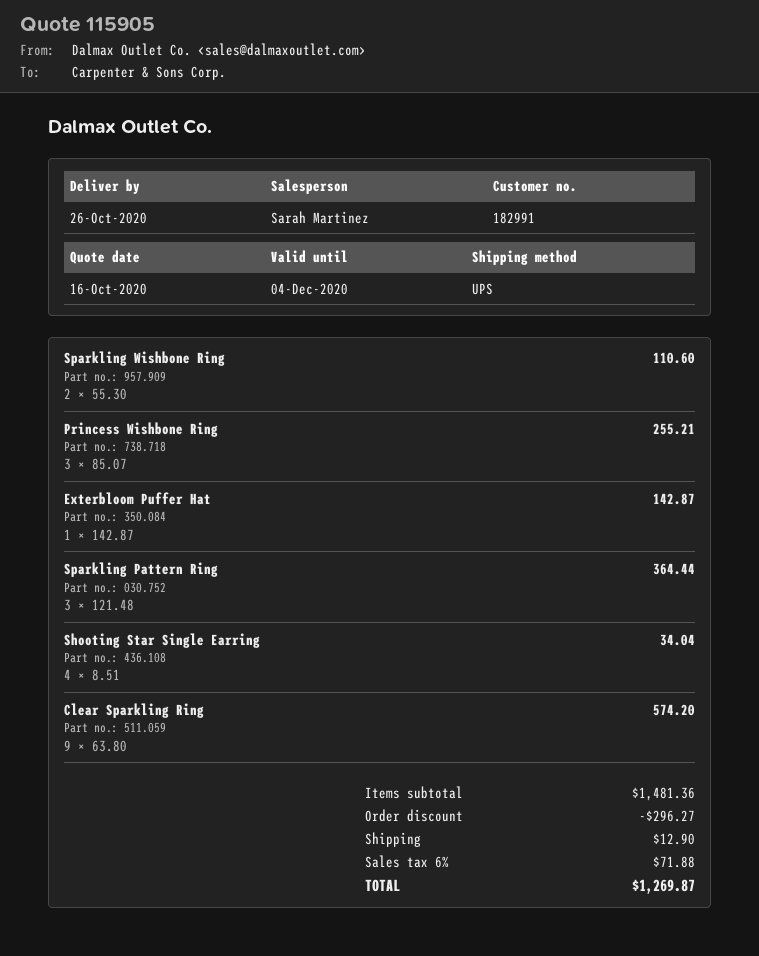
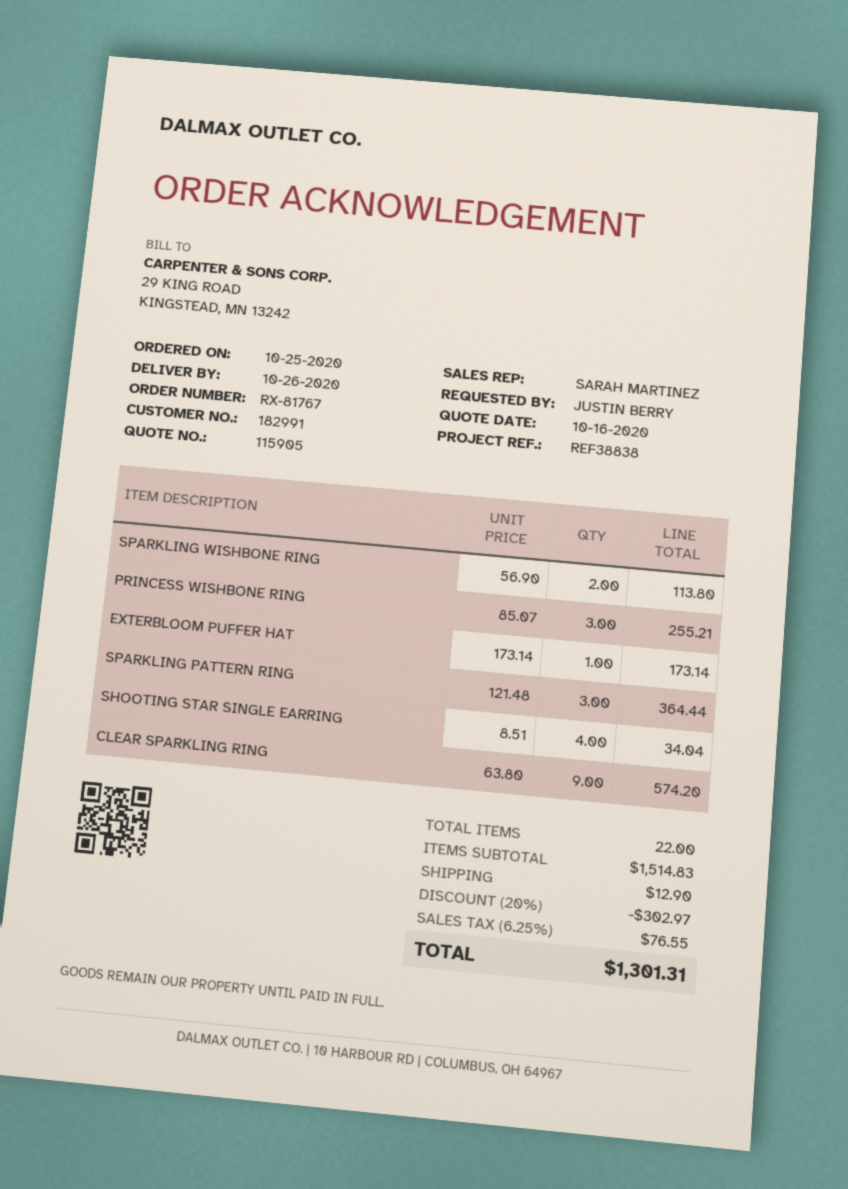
Sparkling Wishbone Ring: 2 x 55.30 = 110.60 -> 2 x 56.90 = 113.80
Exterbloom Puffer Hat: 1 x 142.87 = 142.87 -> 1 x 173.14 = 173.14
subtotal: 1481.36 -> 1514.83
discount: 296.27 -> 302.97
tax: 6% = 71.88 -> 6.25% = 76.55
total: 1269.87 -> 1301.31

